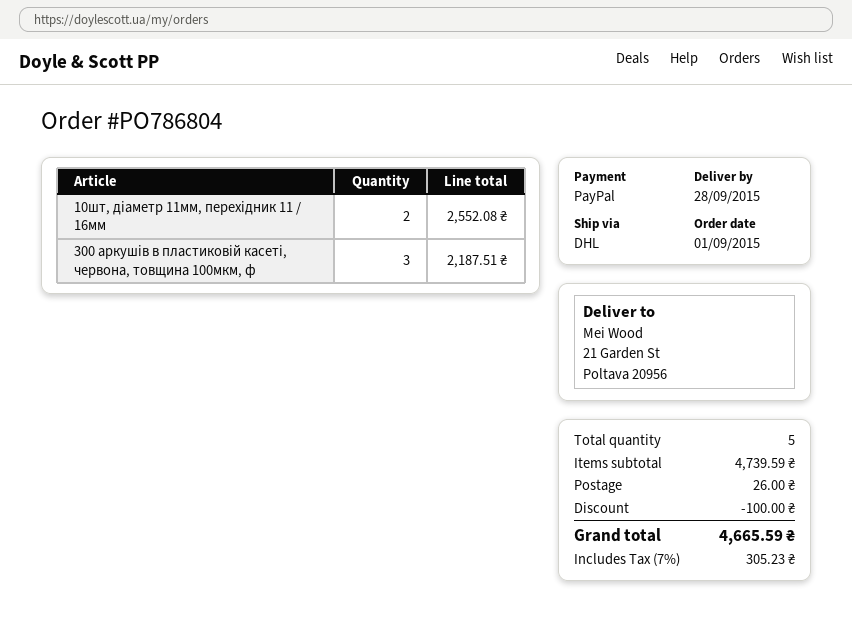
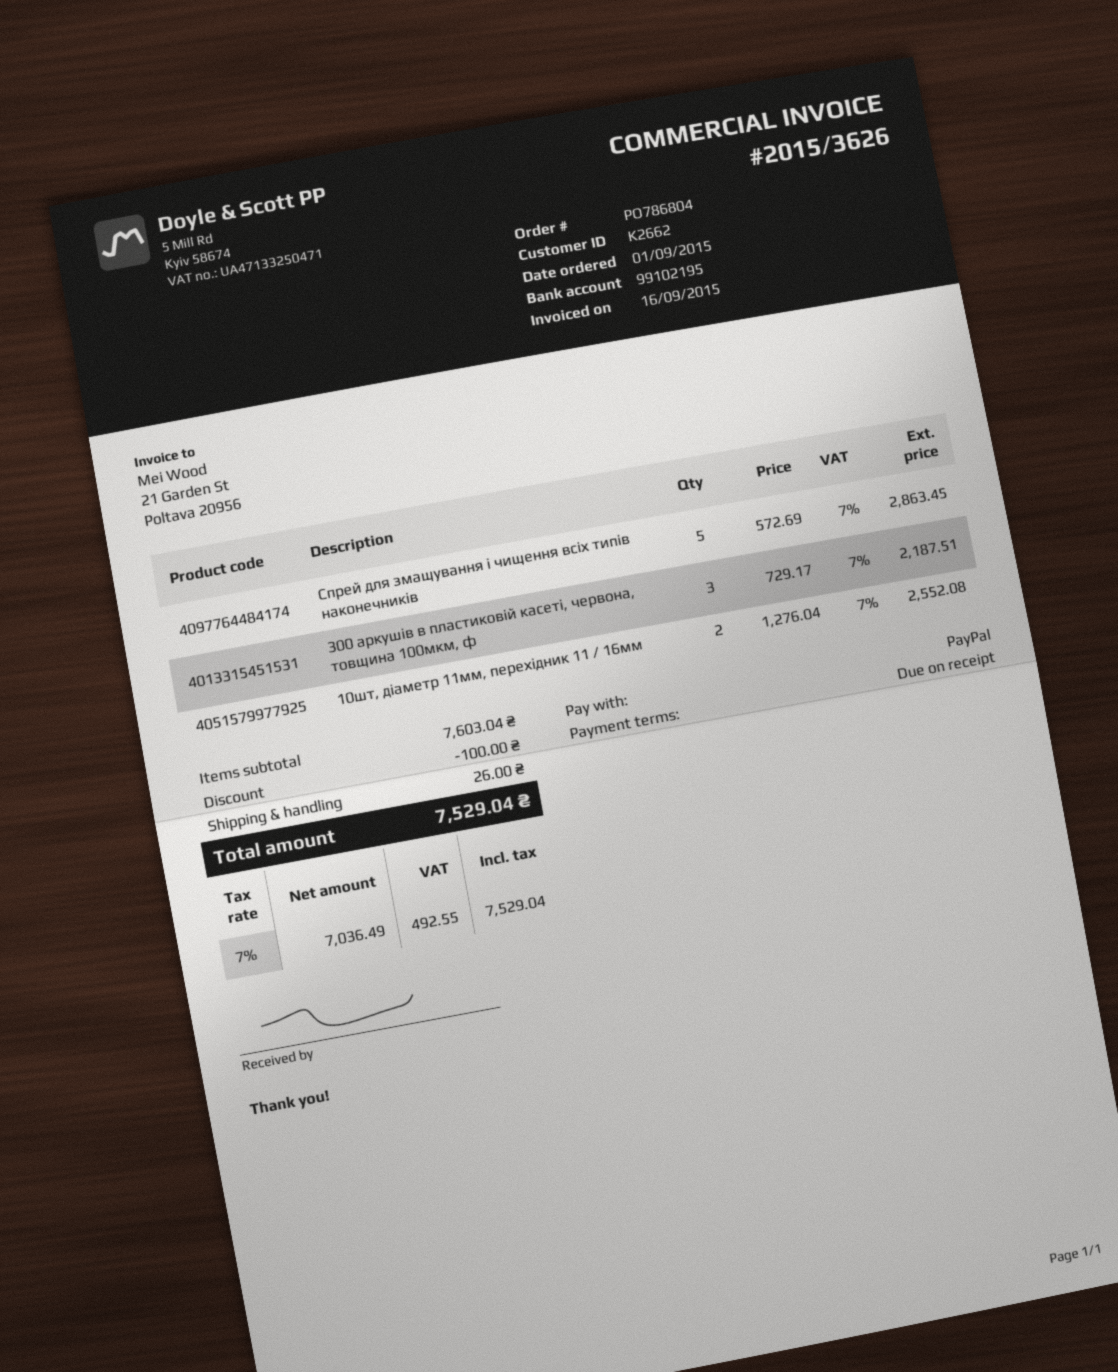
Спрей для змащування і чищення всіх типів наконечників: none -> 5 for 2863.45
subtotal: 4739.59 -> 7603.04
tax: 7% = 305.23 -> 7% = 492.55
total: 4665.59 -> 7529.04

